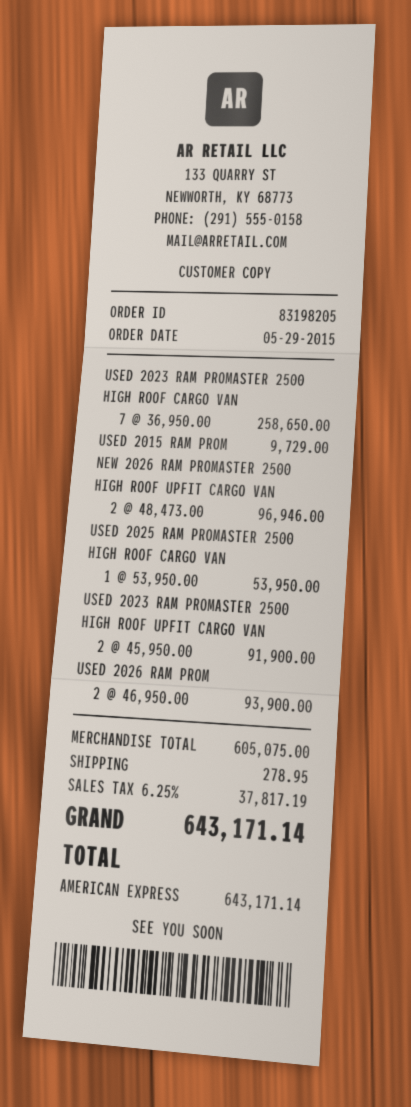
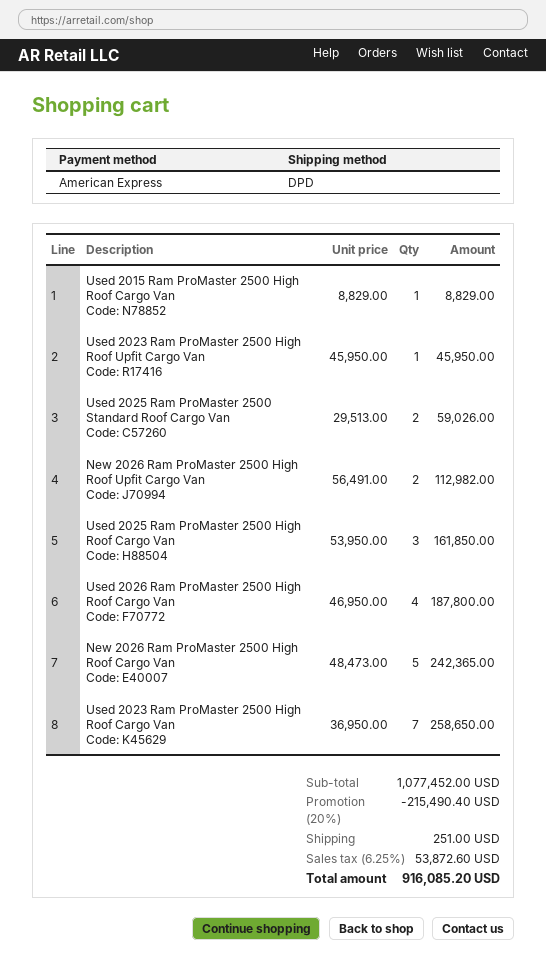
USED 2015 RAM PROM: 1 x 9729.00 = 9729.00 -> 1 x 8829.00 = 8829.00
NEW 2026 RAM PROMASTER 2500 HIGH ROOF UPFIT CARGO VAN: 2 x 48473.00 = 96946.00 -> 2 x 56491.00 = 112982.00
USED 2025 RAM PROMASTER 2500 HIGH ROOF CARGO VAN: 1 x 53950.00 = 53950.00 -> 3 x 53950.00 = 161850.00
USED 2023 RAM PROMASTER 2500 HIGH ROOF UPFIT CARGO VAN: 2 x 45950.00 = 91900.00 -> 1 x 45950.00 = 45950.00
USED 2026 RAM PROM: 2 x 46950.00 = 93900.00 -> 4 x 46950.00 = 187800.00
Used 2025 Ram ProMaster 2500 Standard Roof Cargo Van: none -> 2 x 29513.00 = 59026.00
New 2026 Ram ProMaster 2500 High Roof Cargo Van: none -> 5 x 48473.00 = 242365.00
subtotal: 605075.00 -> 1077452.00
discount: none -> 20% = 215490.40
shipping: 278.95 -> 251.00
tax: 6.25% = 37817.19 -> 6.25% = 53872.60
total: 643171.14 -> 916085.20

